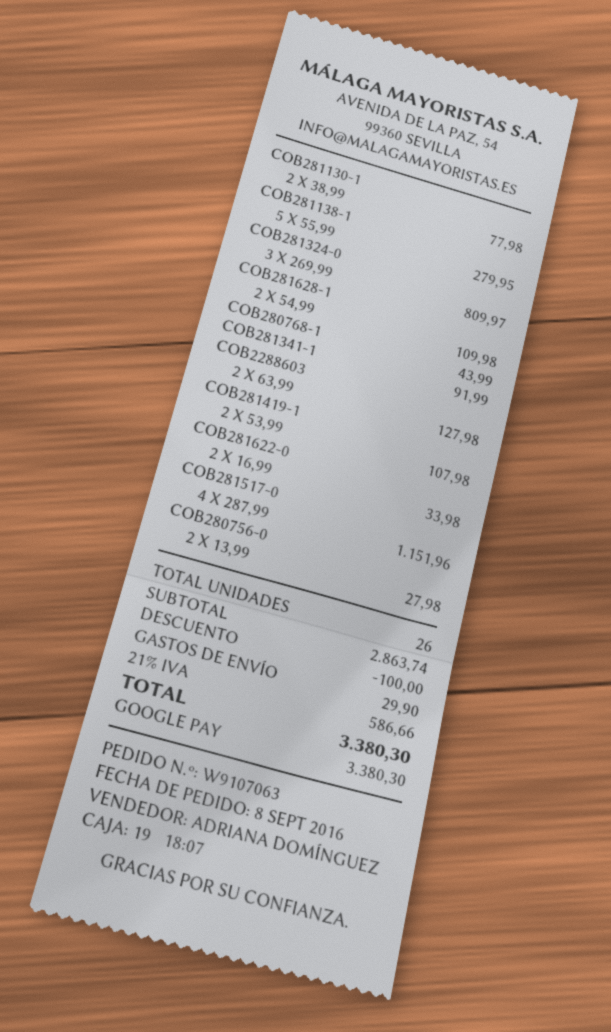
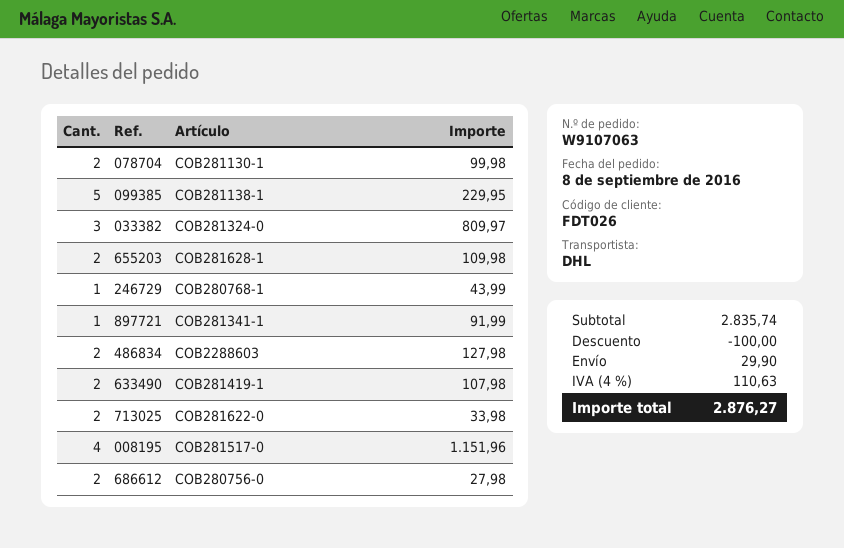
COB281130-1: 2 for 77.98 -> 2 for 99.98
COB281138-1: 5 for 279.95 -> 5 for 229.95
subtotal: 2863.74 -> 2835.74
tax: 21% = 586.66 -> 4% = 110.63
total: 3380.30 -> 2876.27

